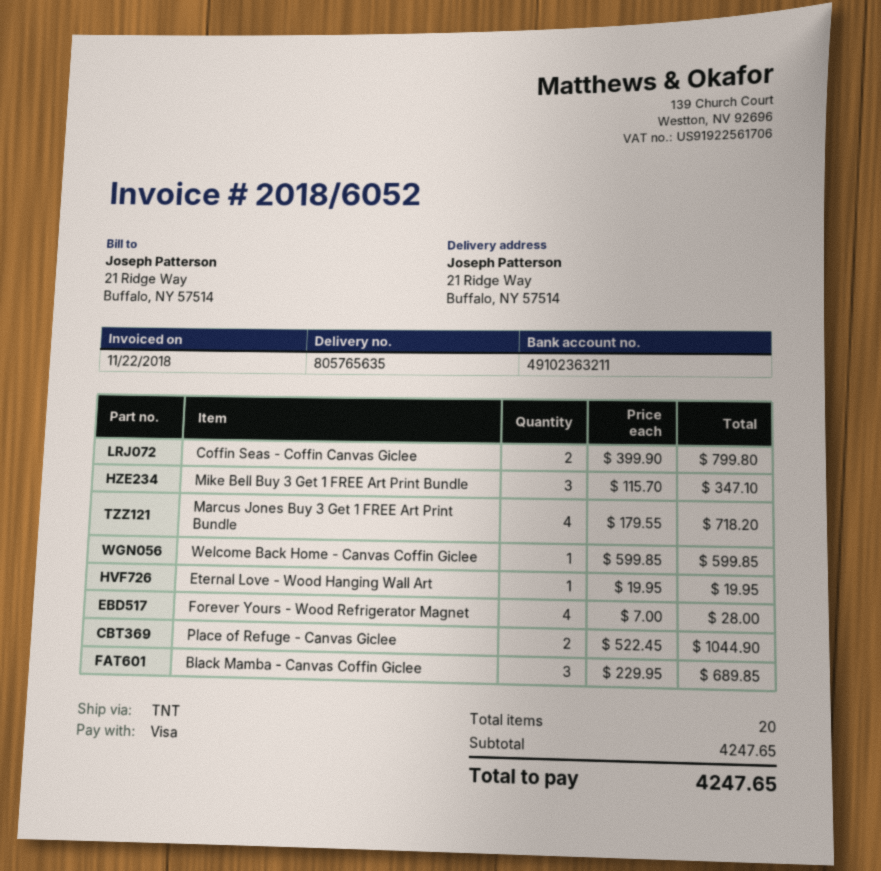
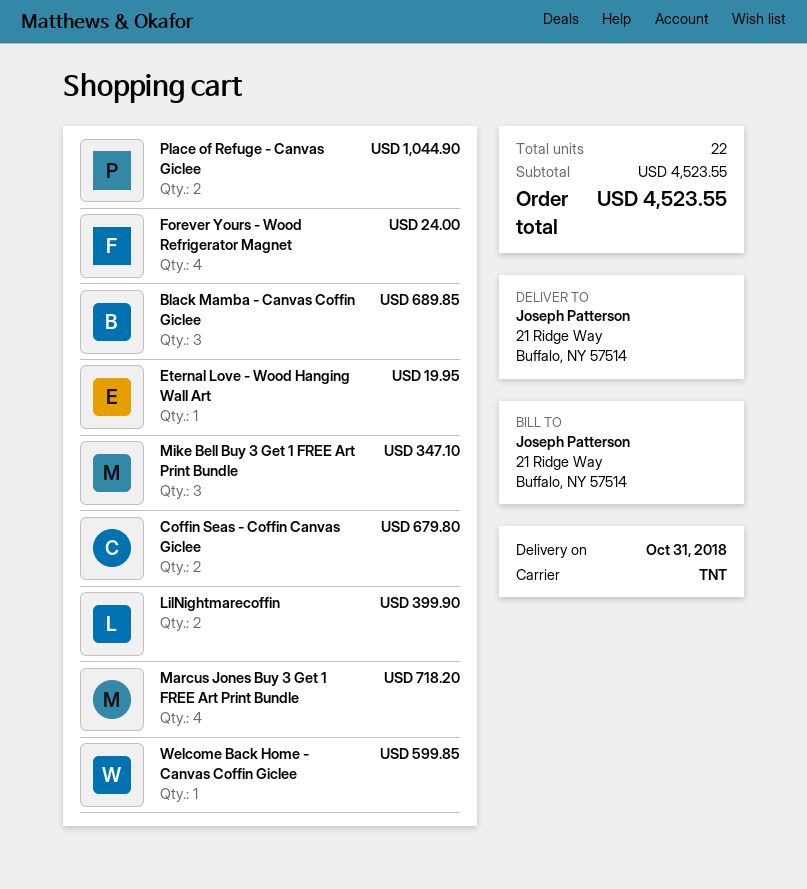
Coffin Seas - Coffin Canvas Giclee: 2 for 799.80 -> 2 for 679.80
Forever Yours - Wood Refrigerator Magnet: 4 for 28.00 -> 4 for 24.00
LilNightmarecoffin: none -> 2 for 399.90
total quantity: 20 -> 22
subtotal: 4247.65 -> 4523.55
total: 4247.65 -> 4523.55

